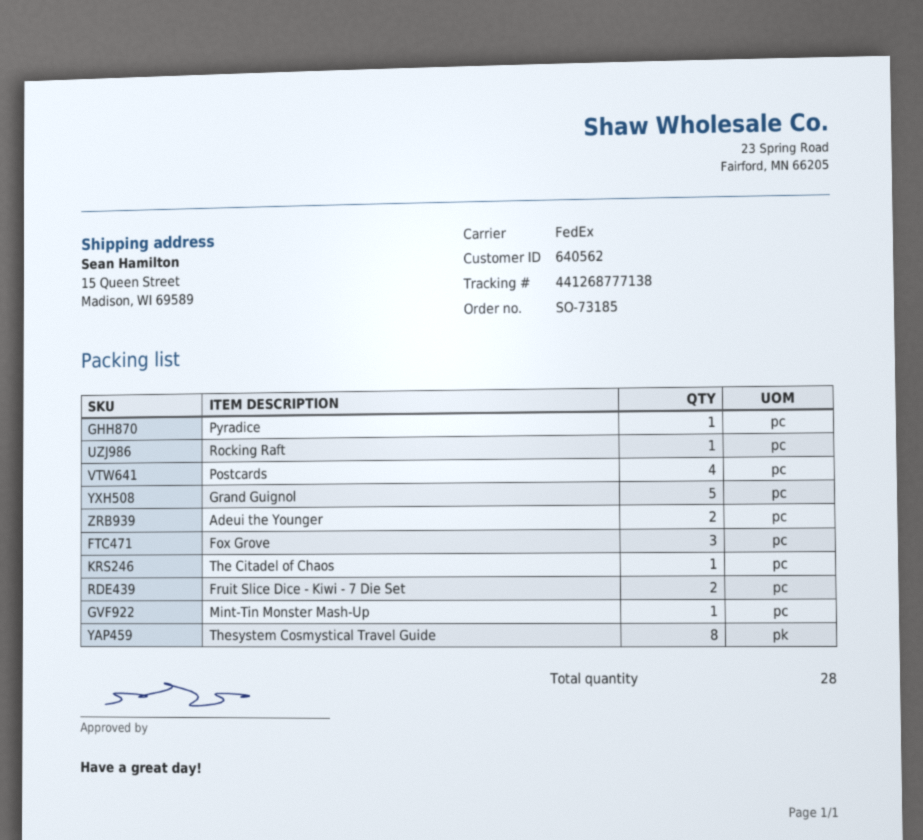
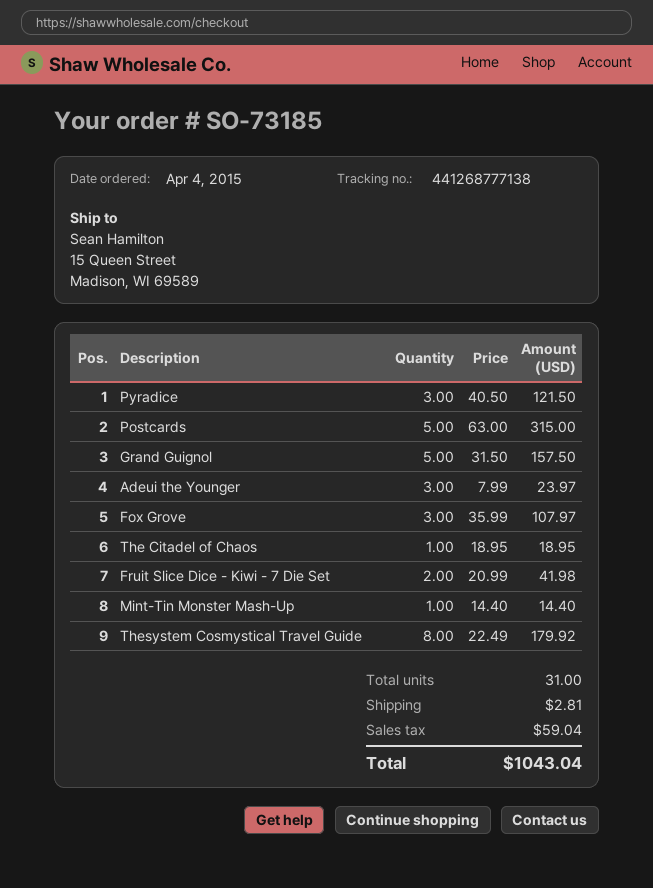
Pyradice: 1 -> 3
Rocking Raft: 1 -> none
Postcards: 4 -> 5
Adeui the Younger: 2 -> 3
total quantity: 28 -> 31

